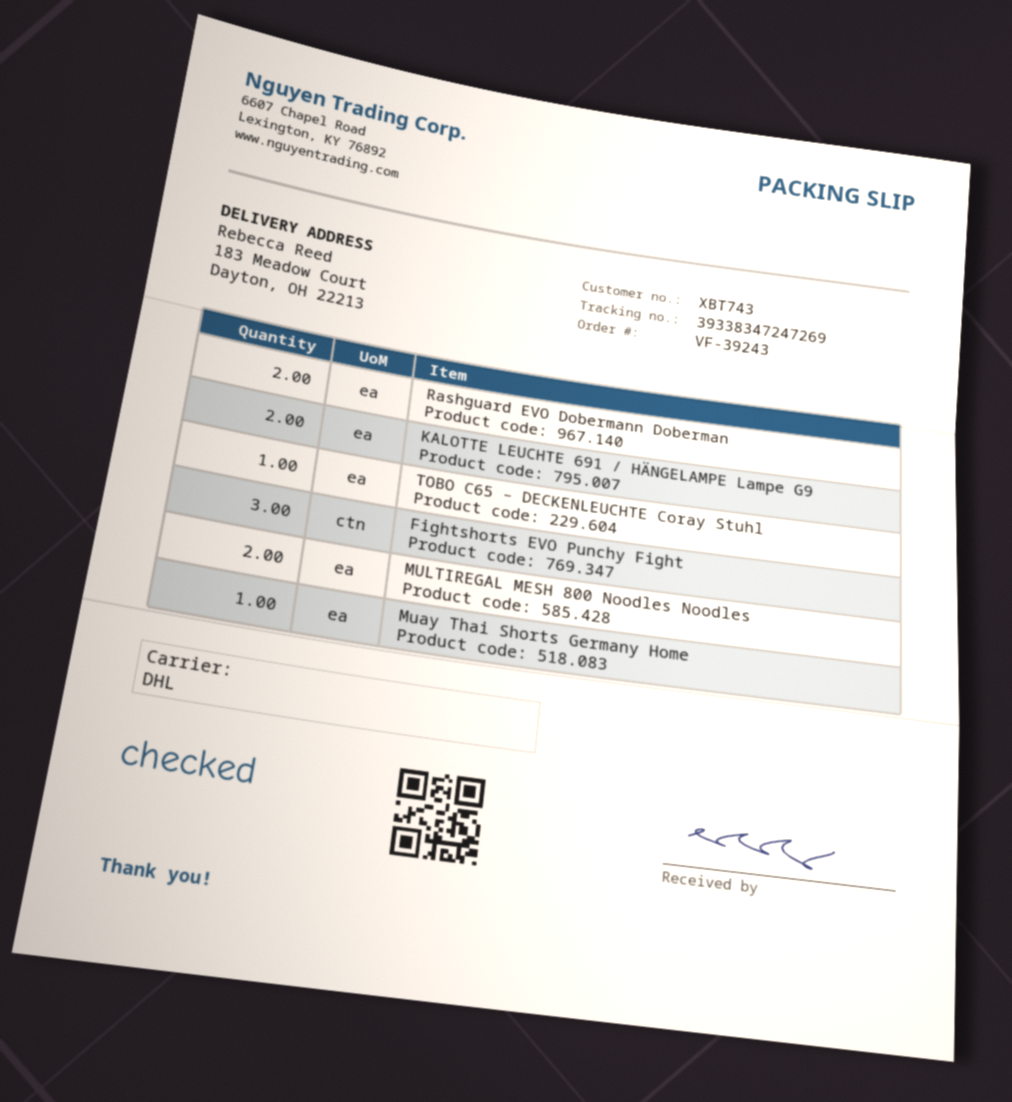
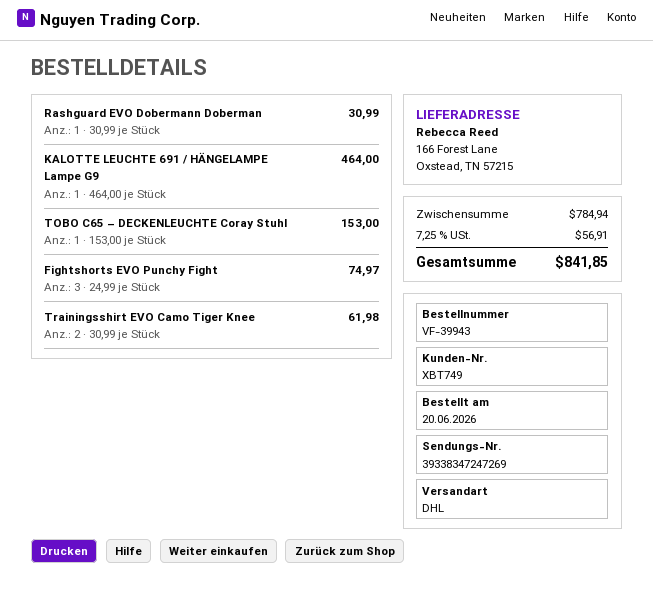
order number: VF-39243 -> VF-39943
customer number: XBT743 -> XBT749
ship to: 183 Meadow Court, Dayton, OH 22213 -> 166 Forest Lane, Oxstead, TN 57215
Rashguard EVO Dobermann Doberman: 2 -> 1
KALOTTE LEUCHTE 691 / HÄNGELAMPE Lampe G9: 2 -> 1
MULTIREGAL MESH 800 Noodles Noodles: 2 -> none
Muay Thai Shorts Germany Home: 1 -> none
Trainingsshirt EVO Camo Tiger Knee: none -> 2

